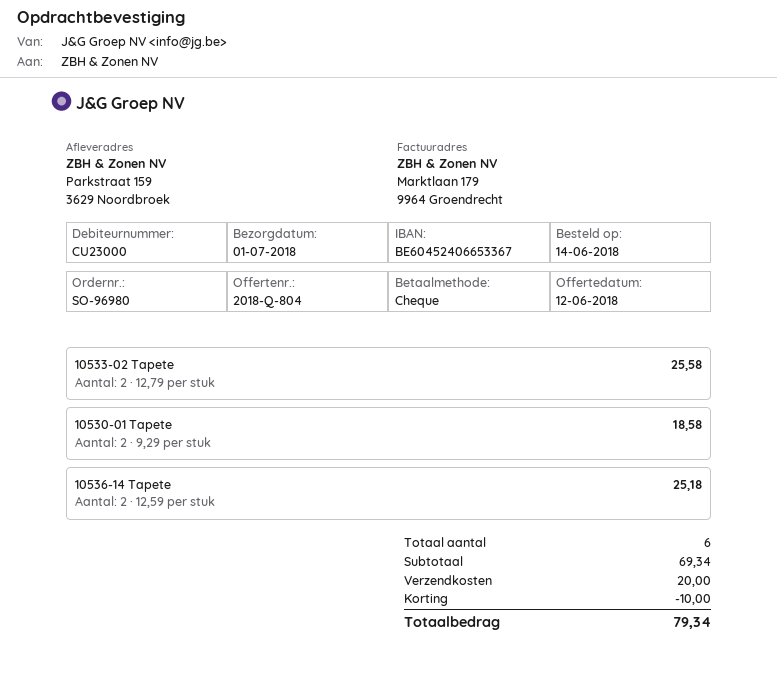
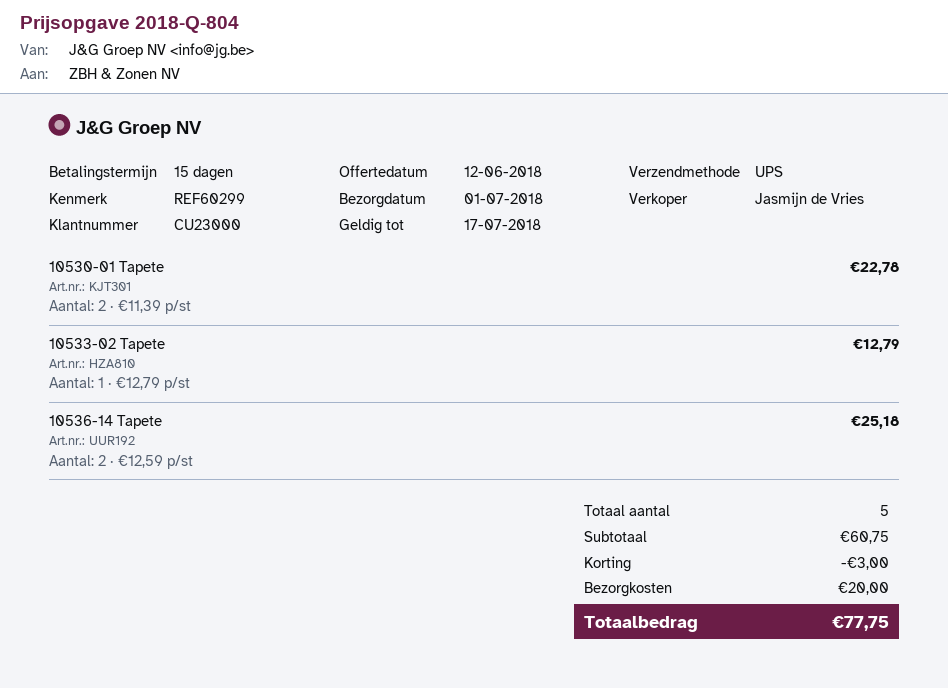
10533-02 Tapete: 2 x 12.79 = 25.58 -> 1 x 12.79 = 12.79
10530-01 Tapete: 2 x 9.29 = 18.58 -> 2 x 11.39 = 22.78
total quantity: 6 -> 5
subtotal: 69.34 -> 60.75
discount: 10.00 -> 3.00
total: 79.34 -> 77.75

